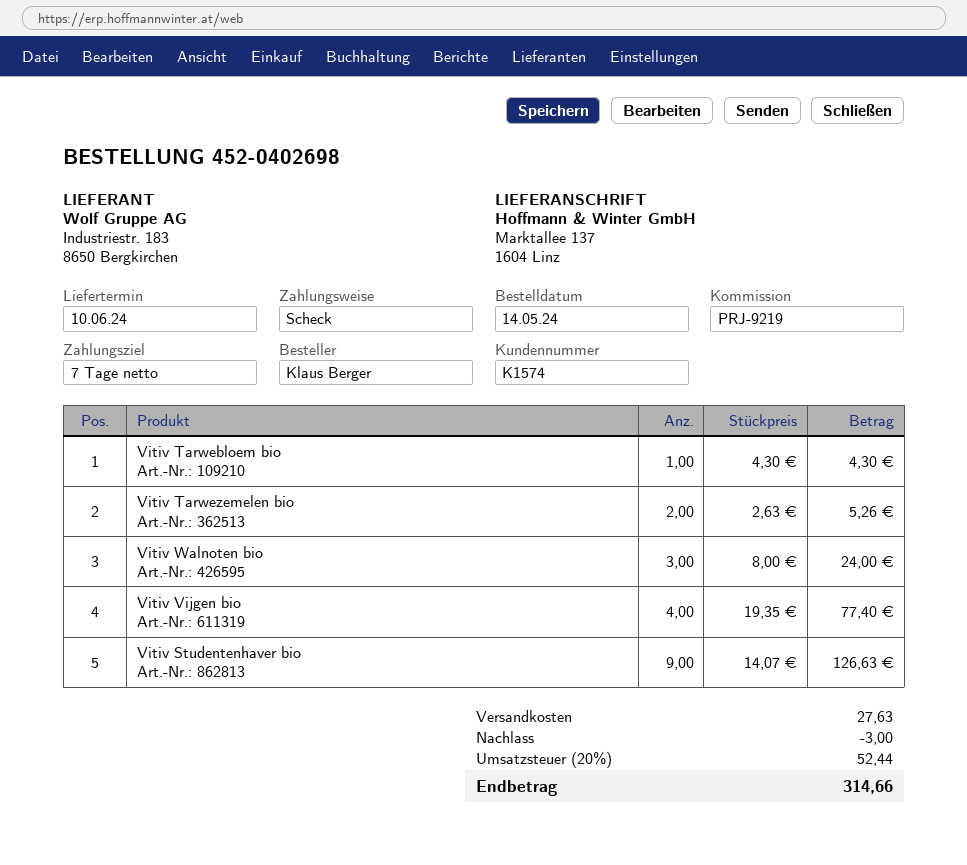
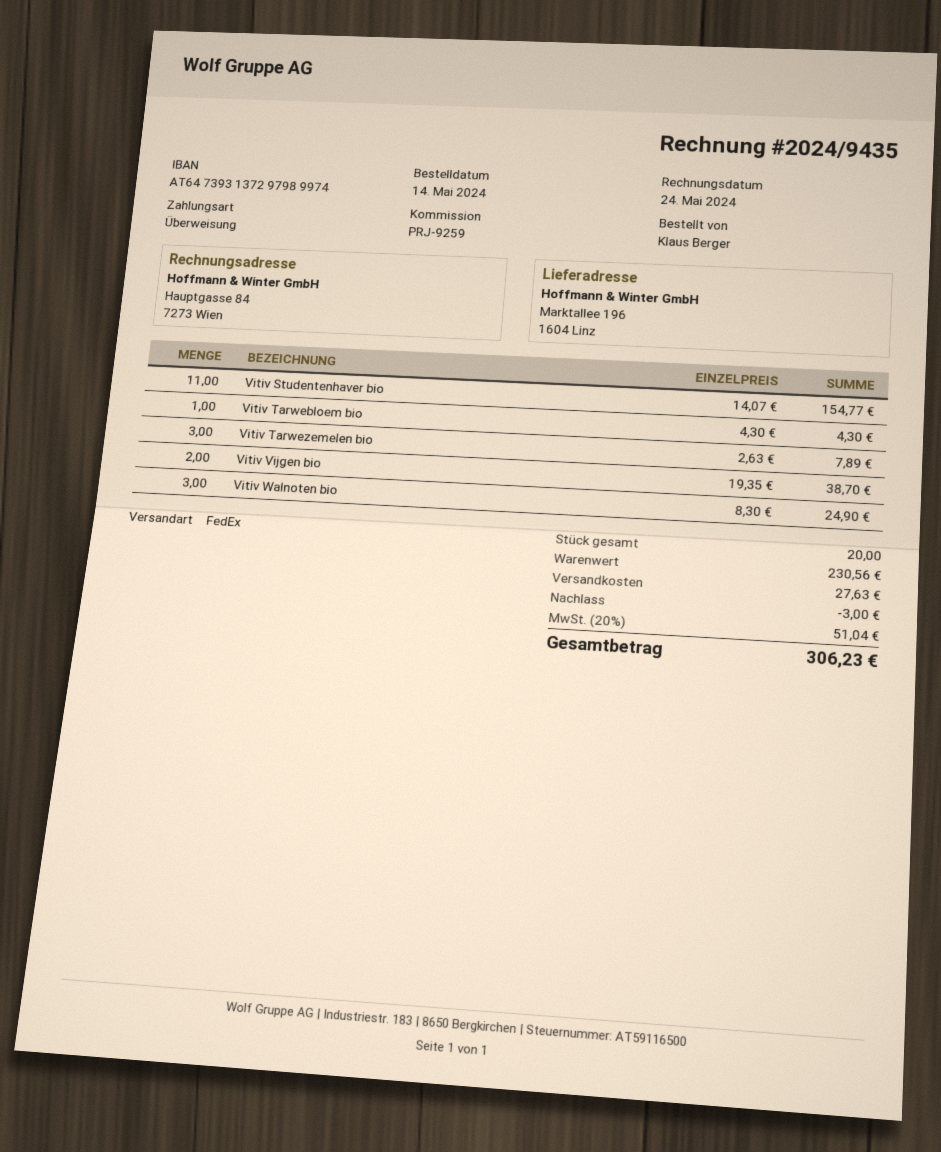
reference: PRJ-9219 -> PRJ-9259
payment method: cheque -> bank transfer
ship to: Marktallee 137, 1604 Linz -> Marktallee 196, 1604 Linz
Vitiv Tarwezemelen bio: 2 x 2.63 = 5.26 -> 3 x 2.63 = 7.89
Vitiv Walnoten bio: 3 x 8.00 = 24.00 -> 3 x 8.30 = 24.90
Vitiv Vijgen bio: 4 x 19.35 = 77.40 -> 2 x 19.35 = 38.70
Vitiv Studentenhaver bio: 9 x 14.07 = 126.63 -> 11 x 14.07 = 154.77
tax: 20% = 52.44 -> 20% = 51.04
total: 314.66 -> 306.23

